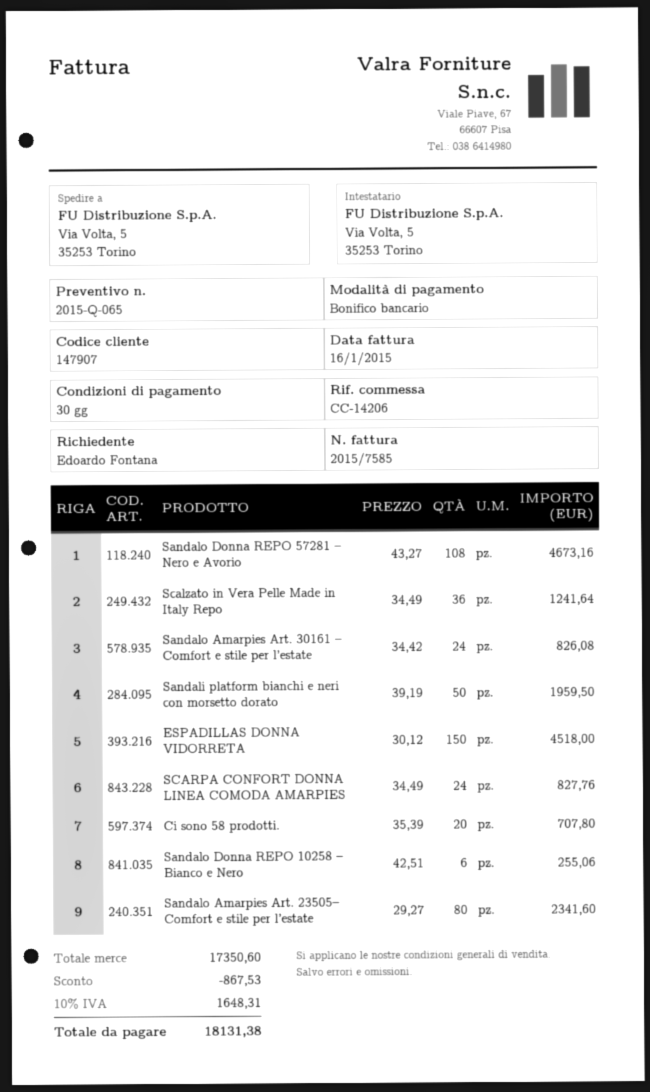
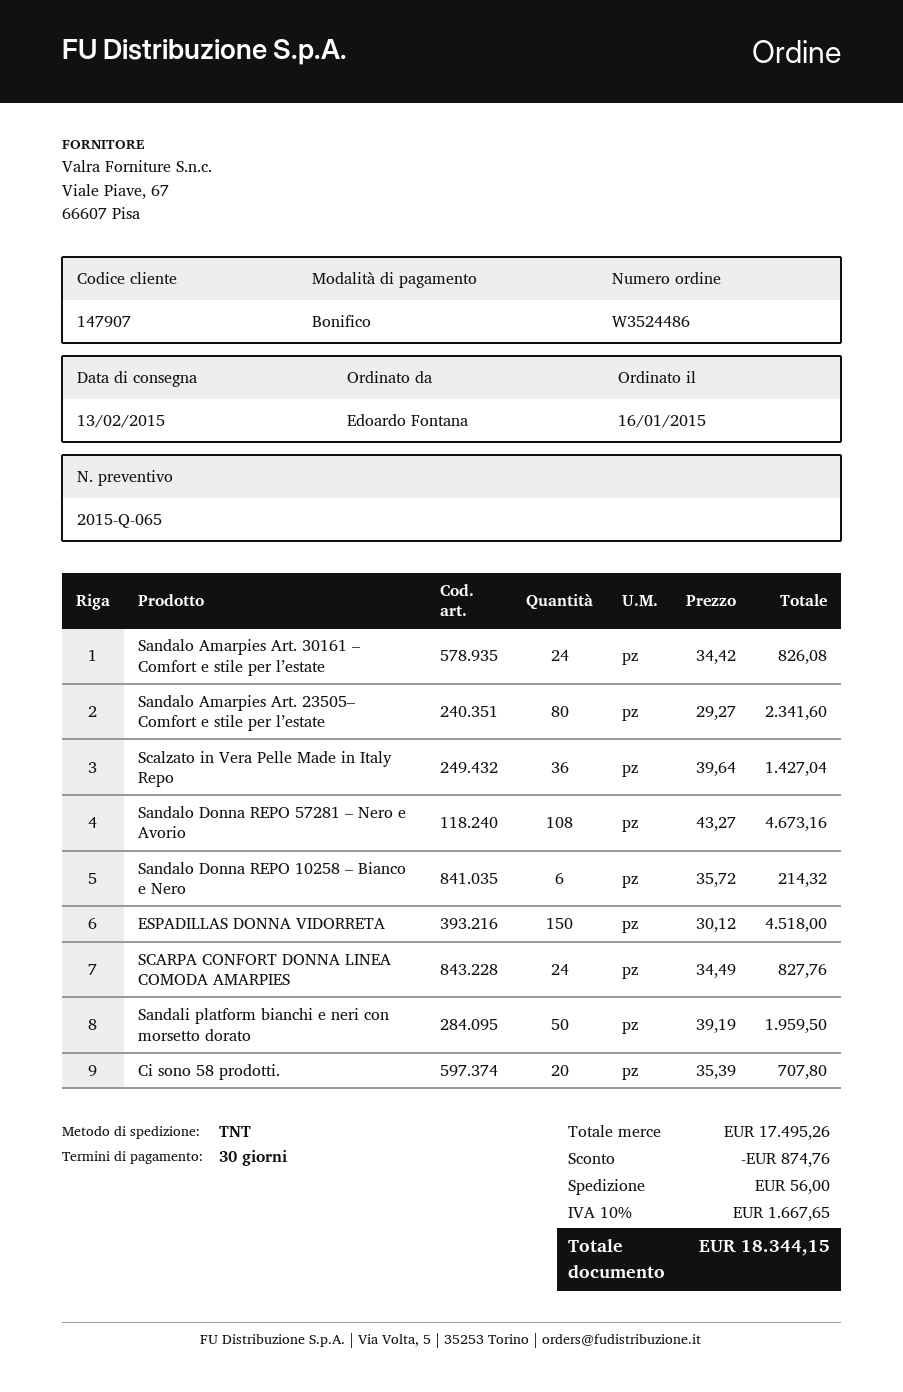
Scalzato in Vera Pelle Made in Italy Repo: 36 x 34.49 = 1241.64 -> 36 x 39.64 = 1427.04
Sandalo Donna REPO 10258 – Bianco e Nero: 6 x 42.51 = 255.06 -> 6 x 35.72 = 214.32
subtotal: 17350.60 -> 17495.26
discount: 867.53 -> 874.76
shipping: none -> 56.00
tax: 10% = 1648.31 -> 10% = 1667.65
total: 18131.38 -> 18344.15

